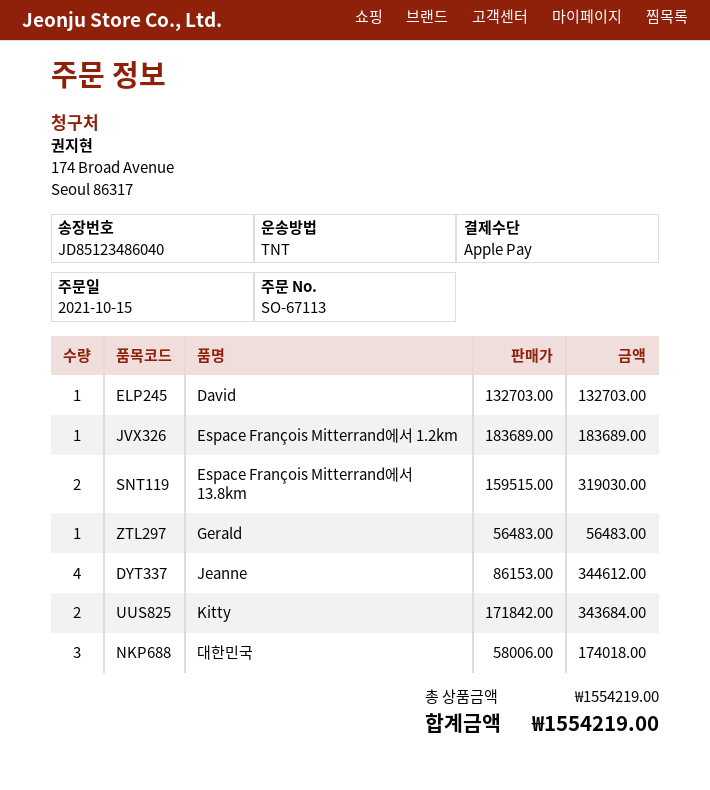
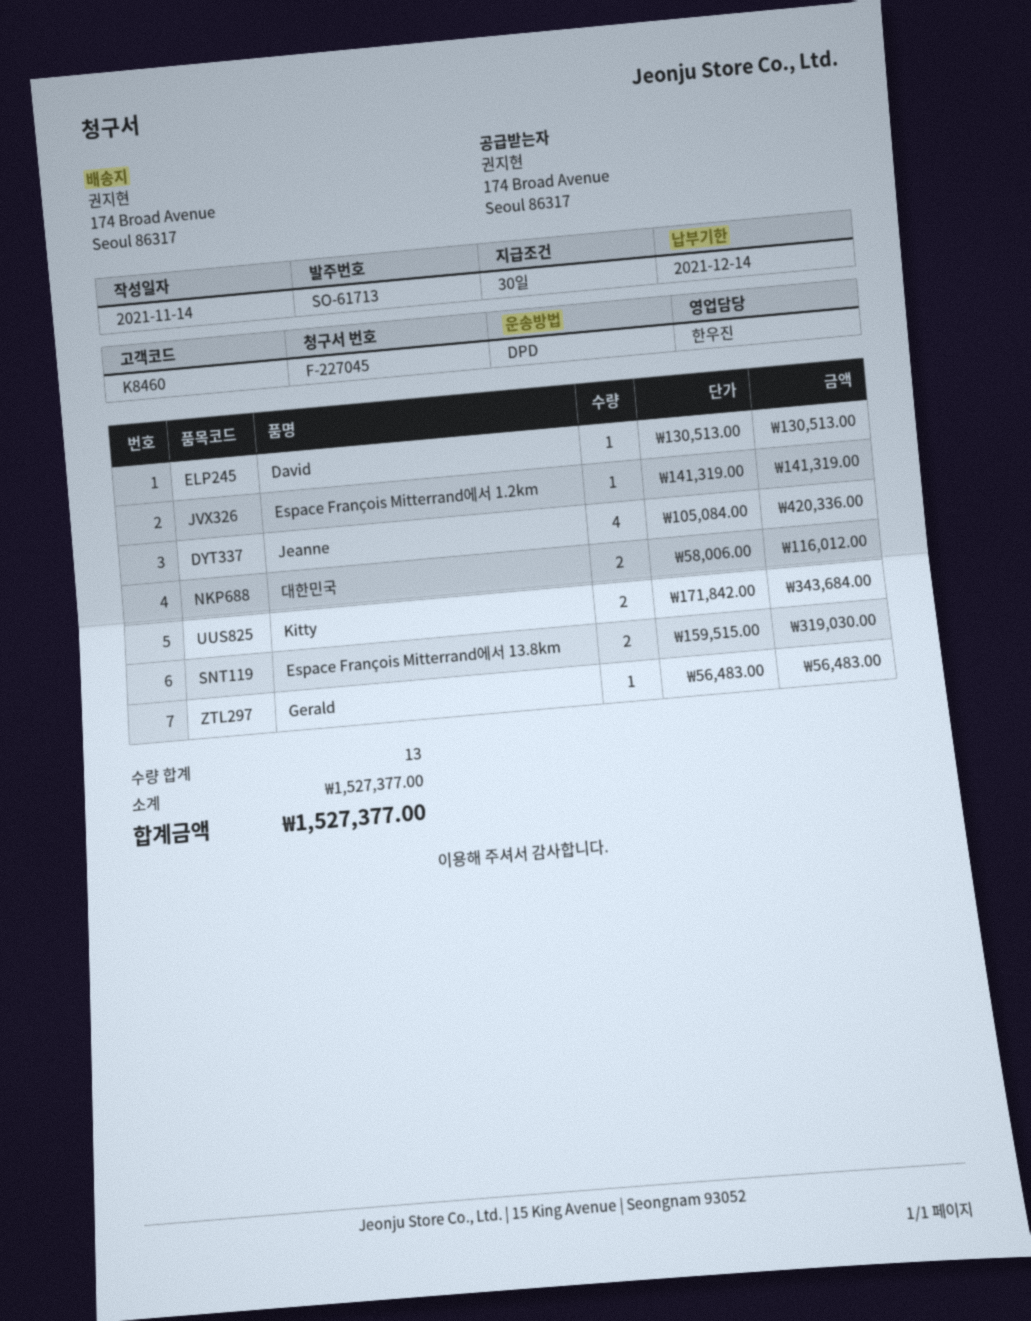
order number: SO-67113 -> SO-61713
shipping method: TNT -> DPD
David: 1 x 132703.00 = 132703.00 -> 1 x 130513.00 = 130513.00
Espace François Mitterrand에서 1.2km: 1 x 183689.00 = 183689.00 -> 1 x 141319.00 = 141319.00
Jeanne: 4 x 86153.00 = 344612.00 -> 4 x 105084.00 = 420336.00
대한민국: 3 x 58006.00 = 174018.00 -> 2 x 58006.00 = 116012.00
subtotal: 1554219.00 -> 1527377.00
total: 1554219.00 -> 1527377.00

